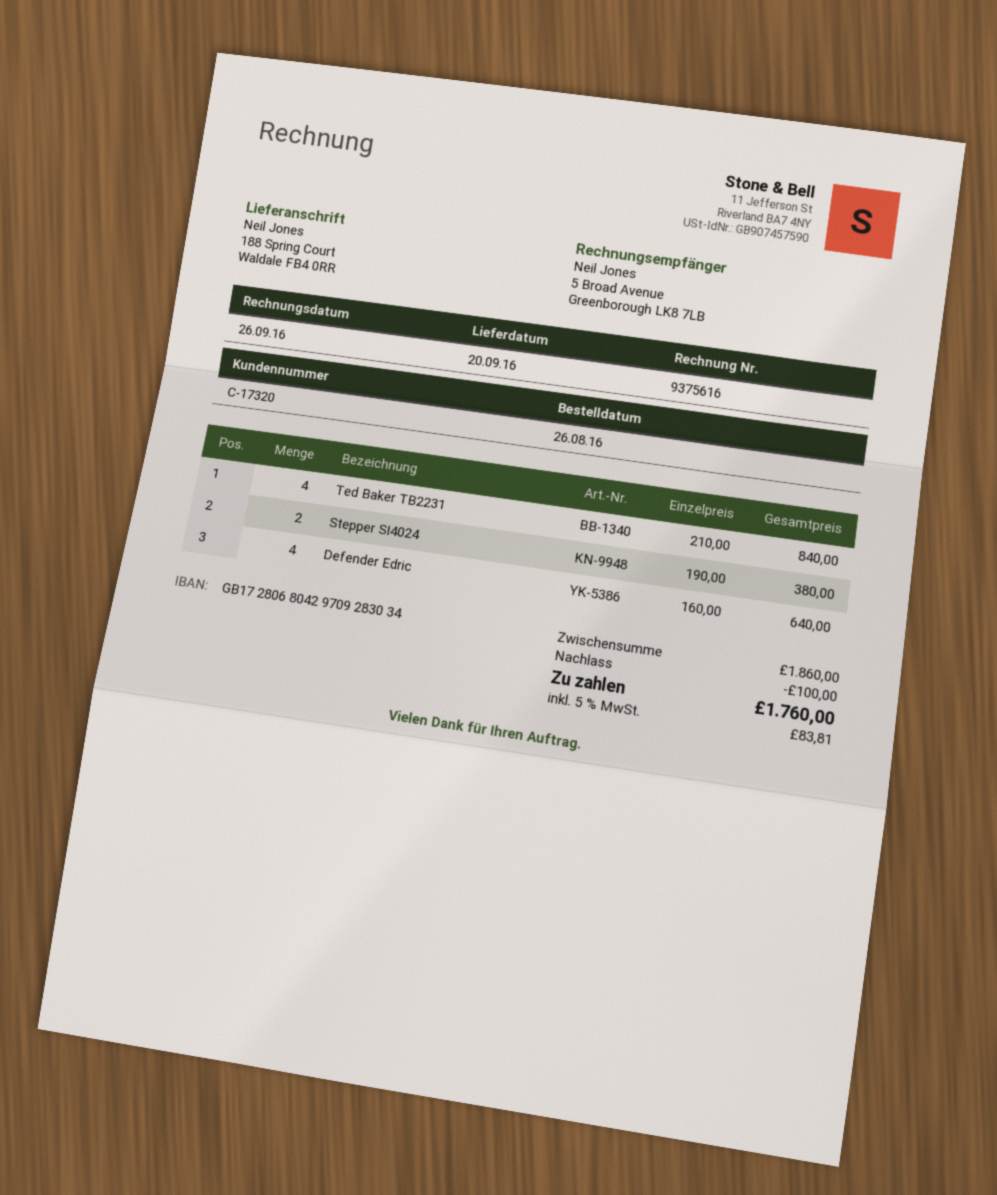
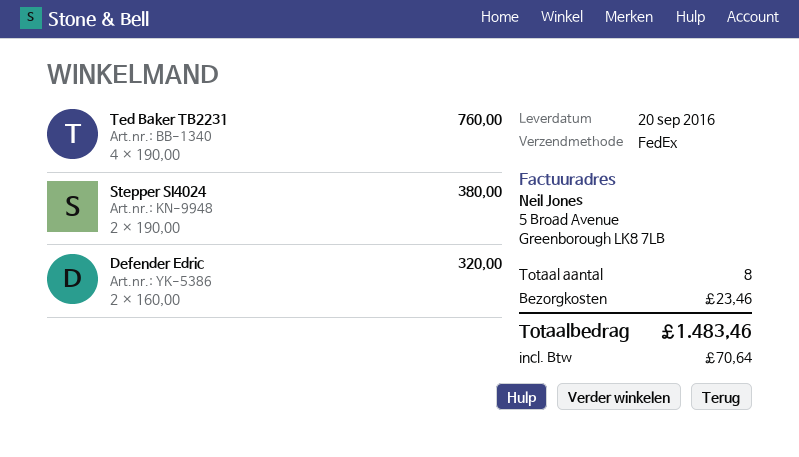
Ted Baker TB2231: 4 x 210.00 = 840.00 -> 4 x 190.00 = 760.00
Defender Edric: 4 x 160.00 = 640.00 -> 2 x 160.00 = 320.00
discount: 100.00 -> none
shipping: none -> 23.46
tax: 83.81 -> 70.64
total: 1760.00 -> 1483.46

